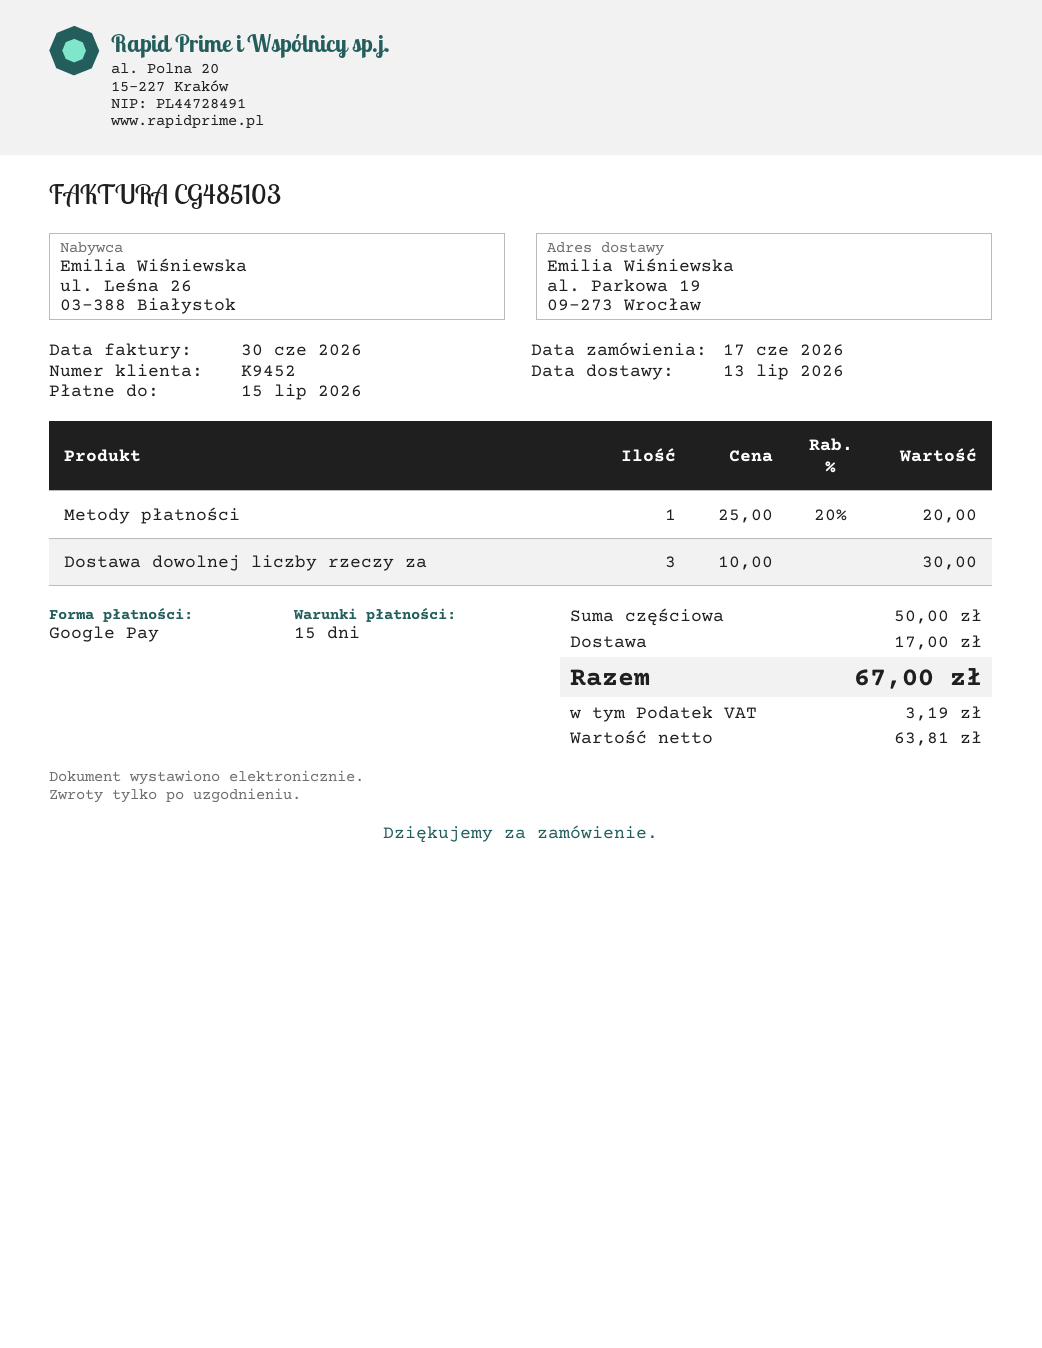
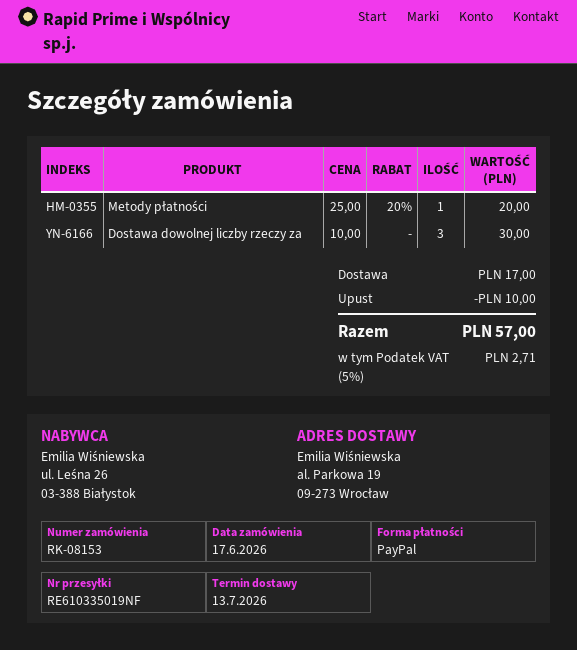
payment method: Google Pay -> PayPal
discount: none -> 10.00
tax: 3.19 -> 2.71
total: 67.00 -> 57.00

